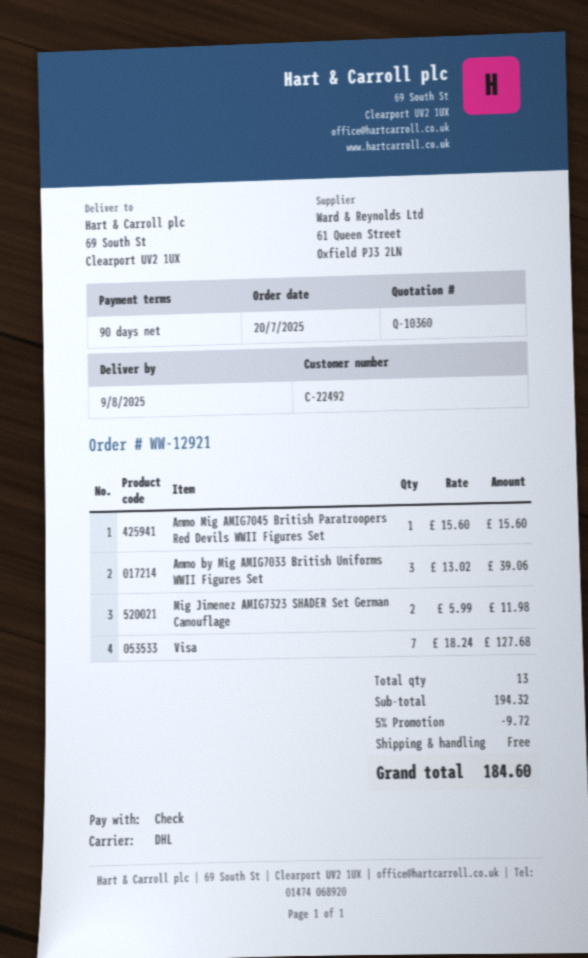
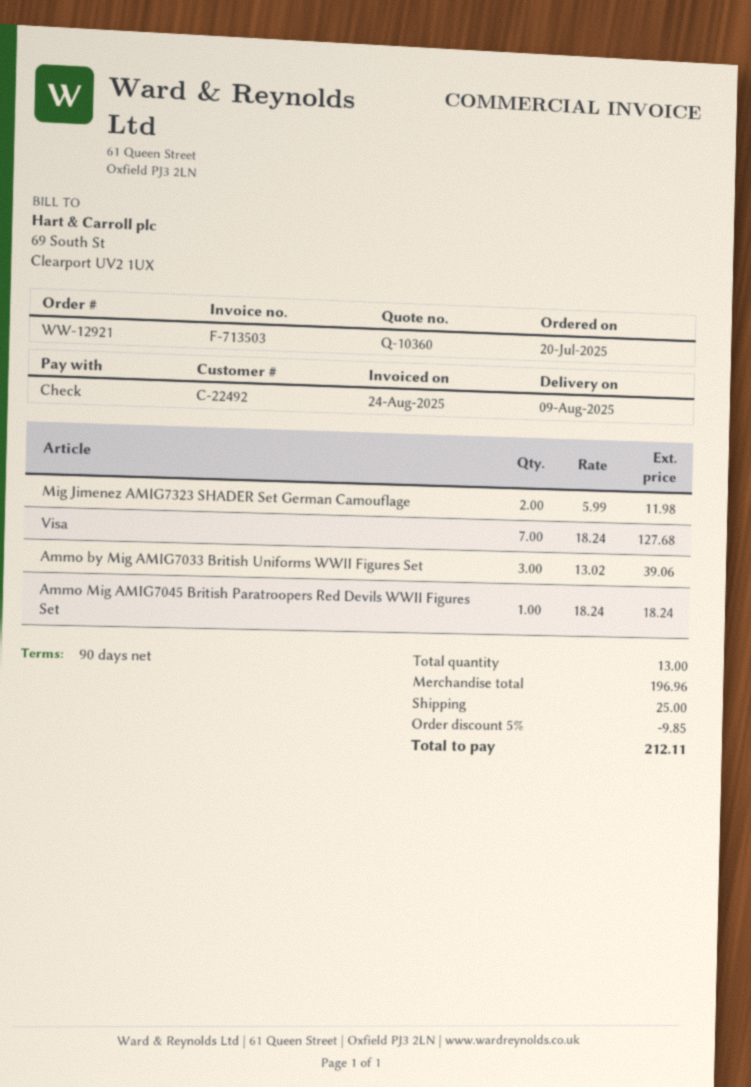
Ammo Mig AMIG7045 British Paratroopers Red Devils WWII Figures Set: 1 x 15.60 = 15.60 -> 1 x 18.24 = 18.24
subtotal: 194.32 -> 196.96
discount: 5% = 9.72 -> 5% = 9.85
shipping: 0.00 -> 25.00
total: 184.60 -> 212.11

